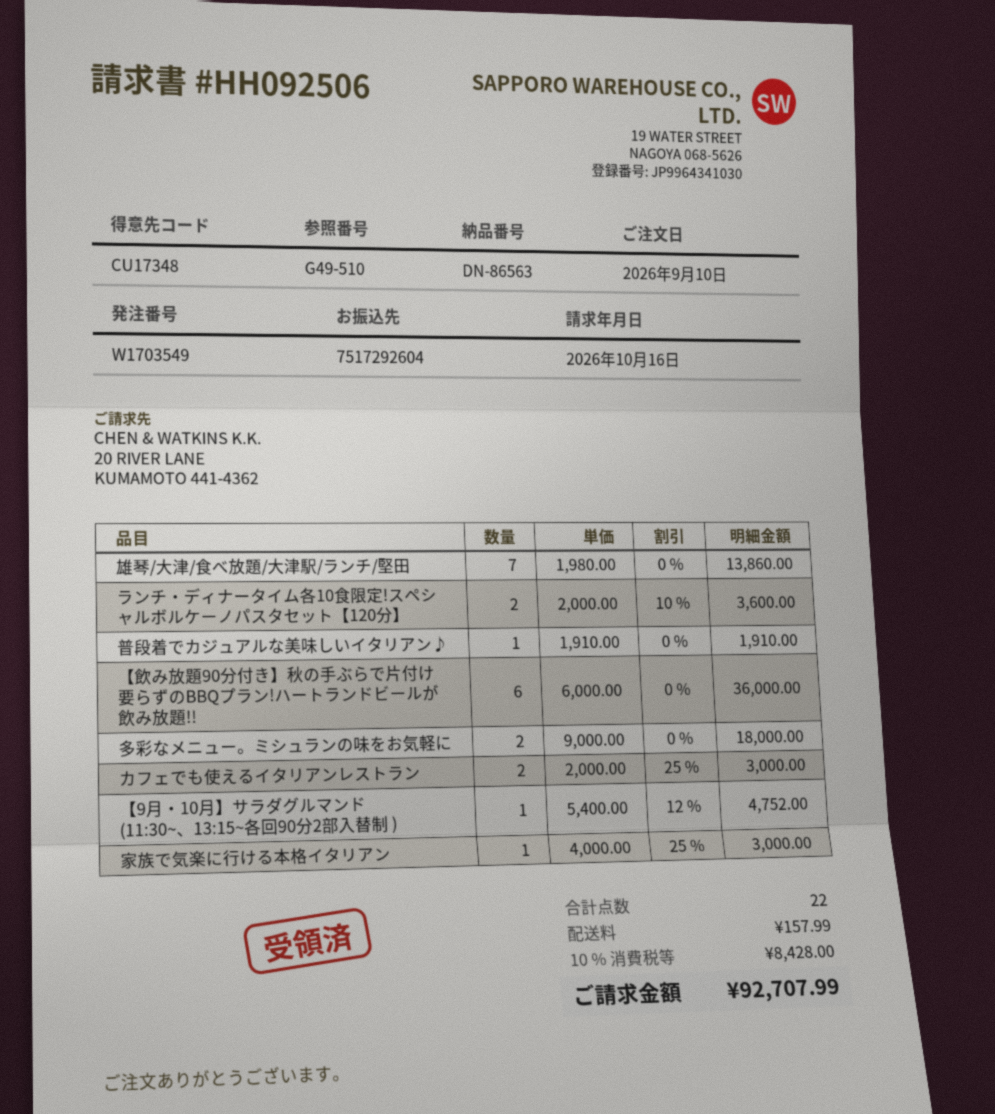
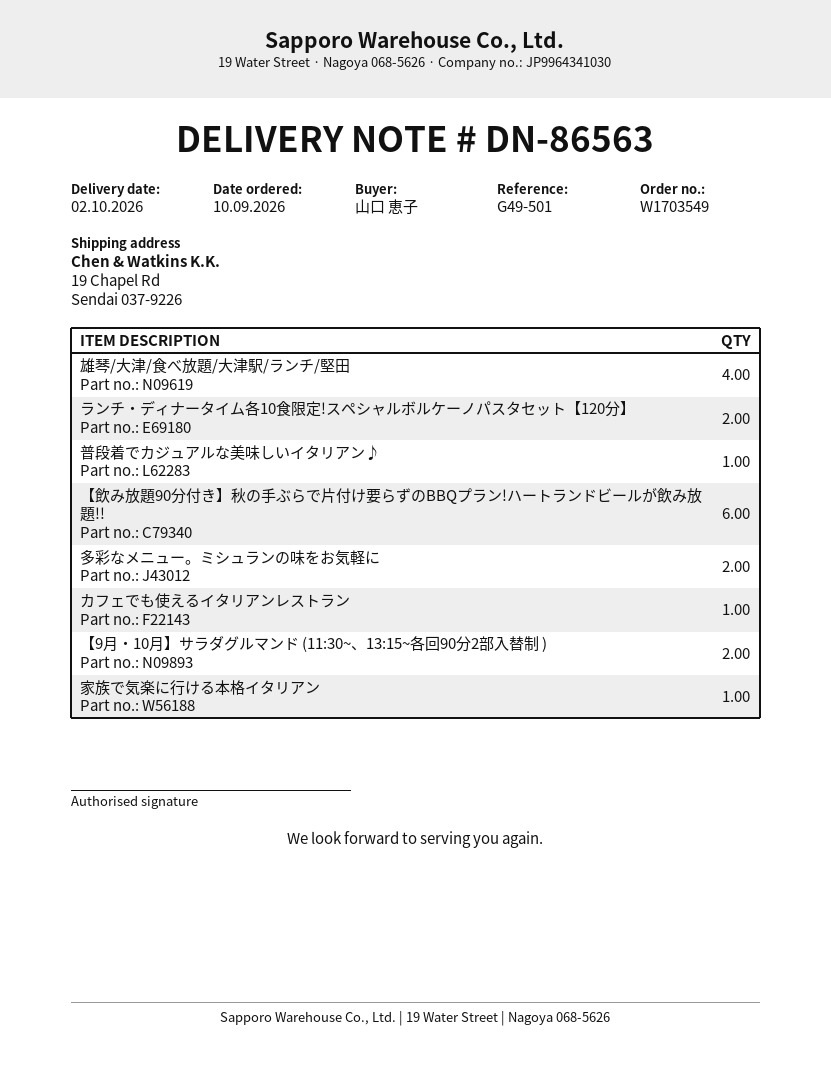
reference: G49-510 -> G49-501
雄琴/大津/食べ放題/大津駅/ランチ/堅田: 7 -> 4
カフェでも使えるイタリアンレストラン: 2 -> 1
【9月・10月】サラダグルマンド (11:30~、13:15~各回90分2部入替制 ): 1 -> 2

